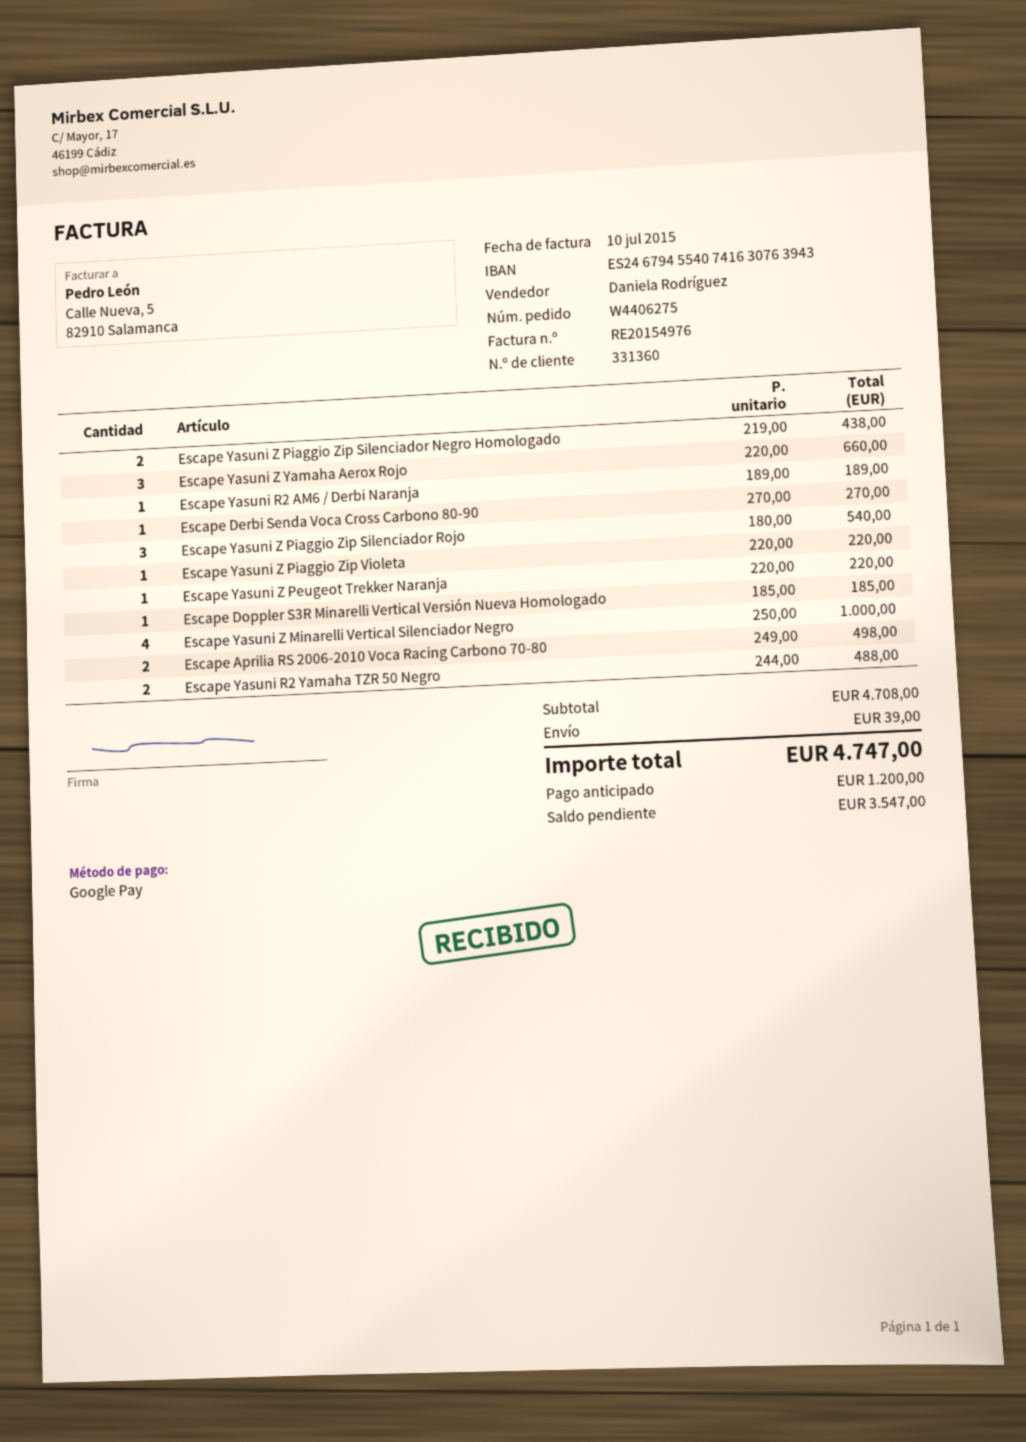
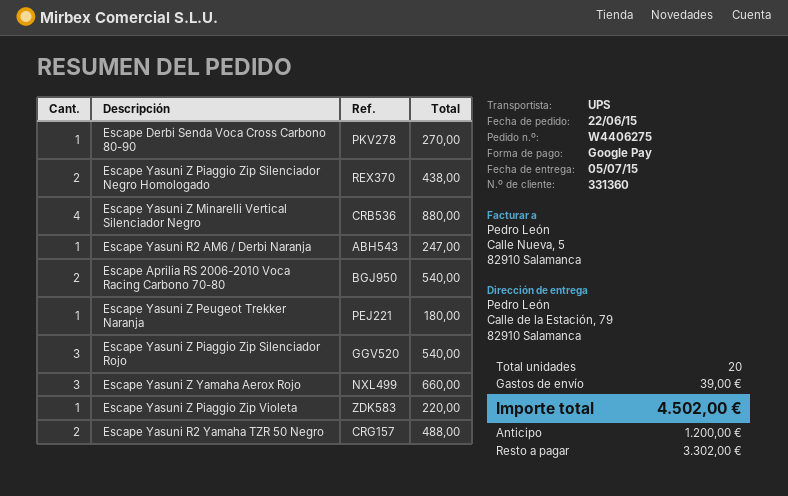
Escape Yasuni R2 AM6 / Derbi Naranja: 1 for 189.00 -> 1 for 247.00
Escape Yasuni Z Peugeot Trekker Naranja: 1 for 220.00 -> 1 for 180.00
Escape Doppler S3R Minarelli Vertical Versión Nueva Homologado: 1 for 185.00 -> none
Escape Yasuni Z Minarelli Vertical Silenciador Negro: 4 for 1000.00 -> 4 for 880.00
Escape Aprilia RS 2006-2010 Voca Racing Carbono 70-80: 2 for 498.00 -> 2 for 540.00
total: 4747.00 -> 4502.00
balance: 3547.00 -> 3302.00

